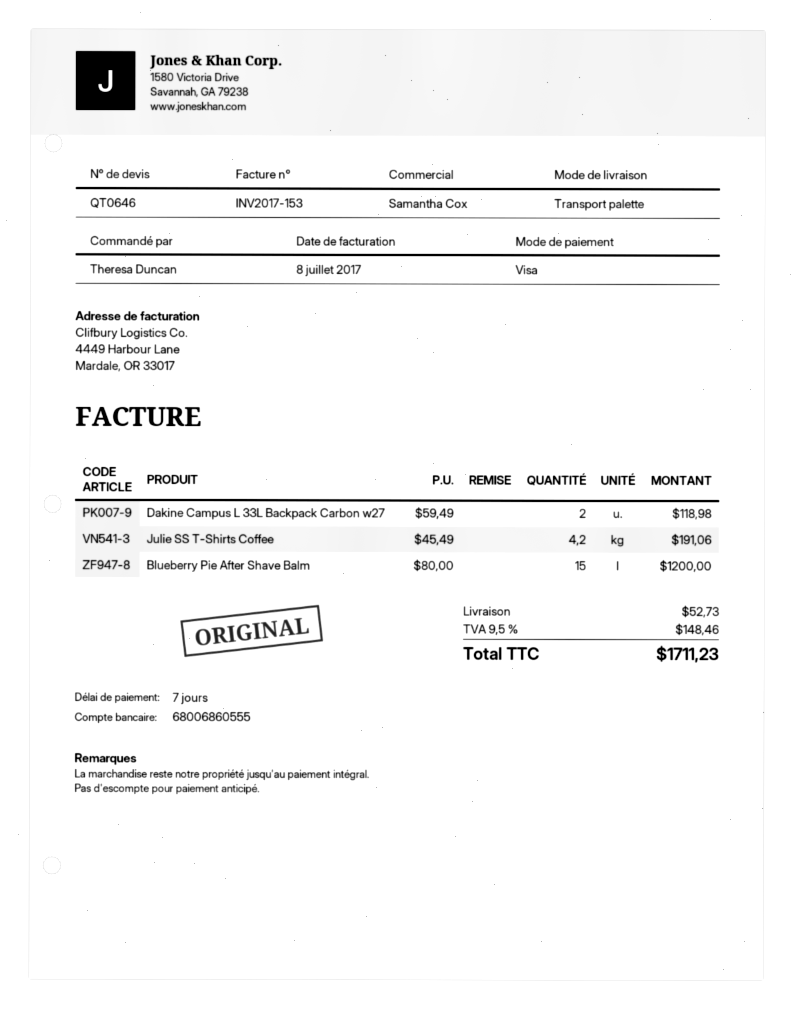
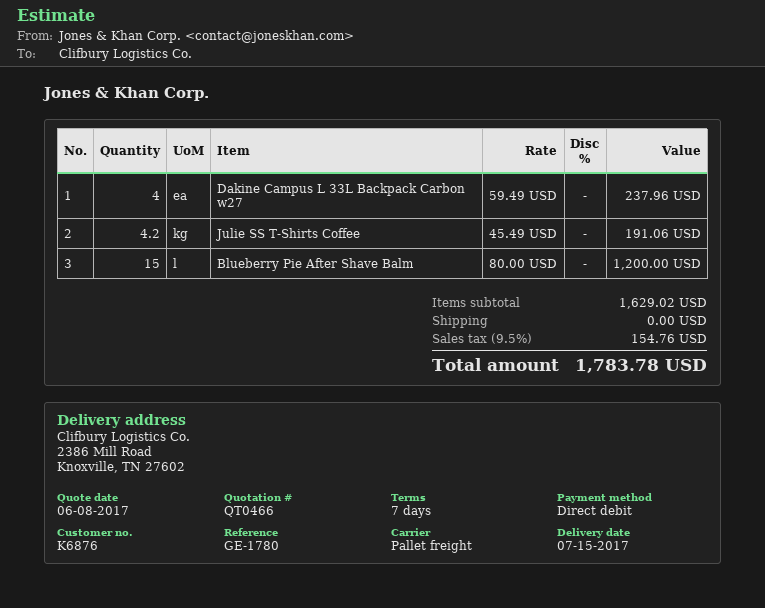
quote number: QT0646 -> QT0466
payment method: Visa -> direct debit
Dakine Campus L 33L Backpack Carbon w27: 2 x 59.49 = 118.98 -> 4 x 59.49 = 237.96
shipping: 52.73 -> 0.00
tax: 9.5% = 148.46 -> 9.5% = 154.76
total: 1711.23 -> 1783.78

